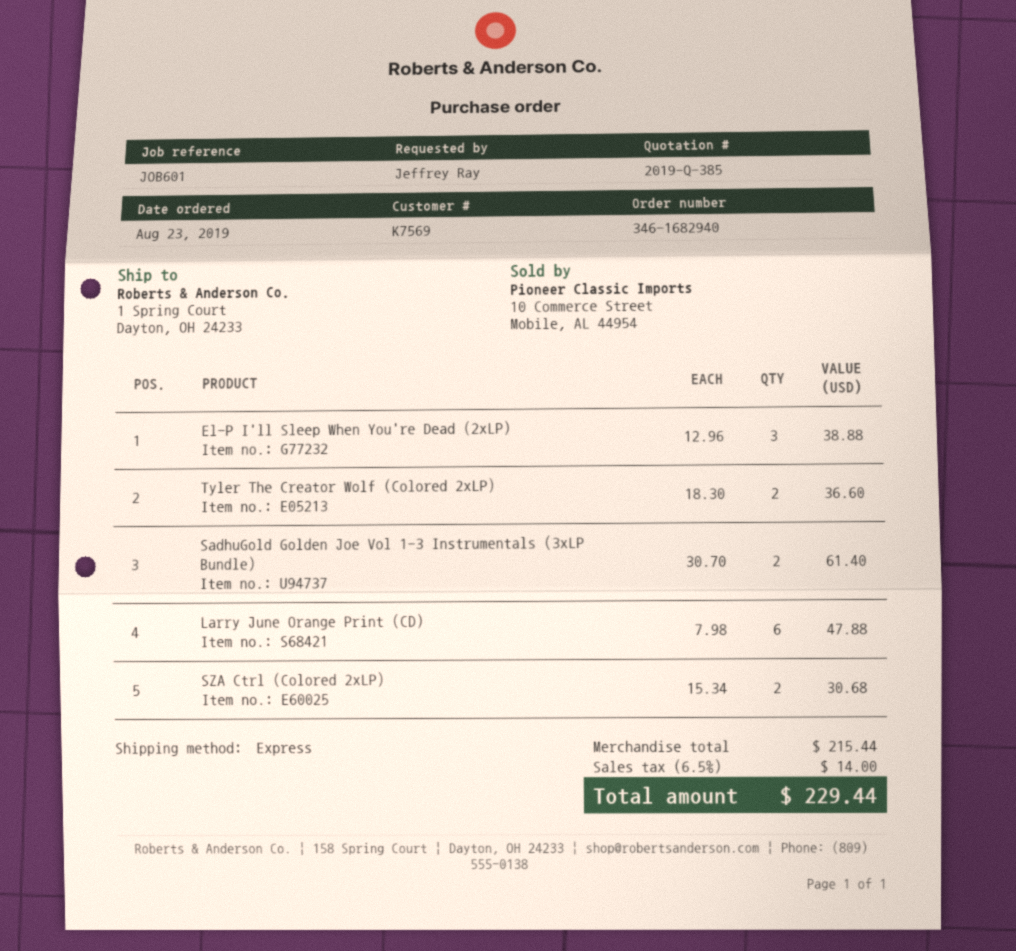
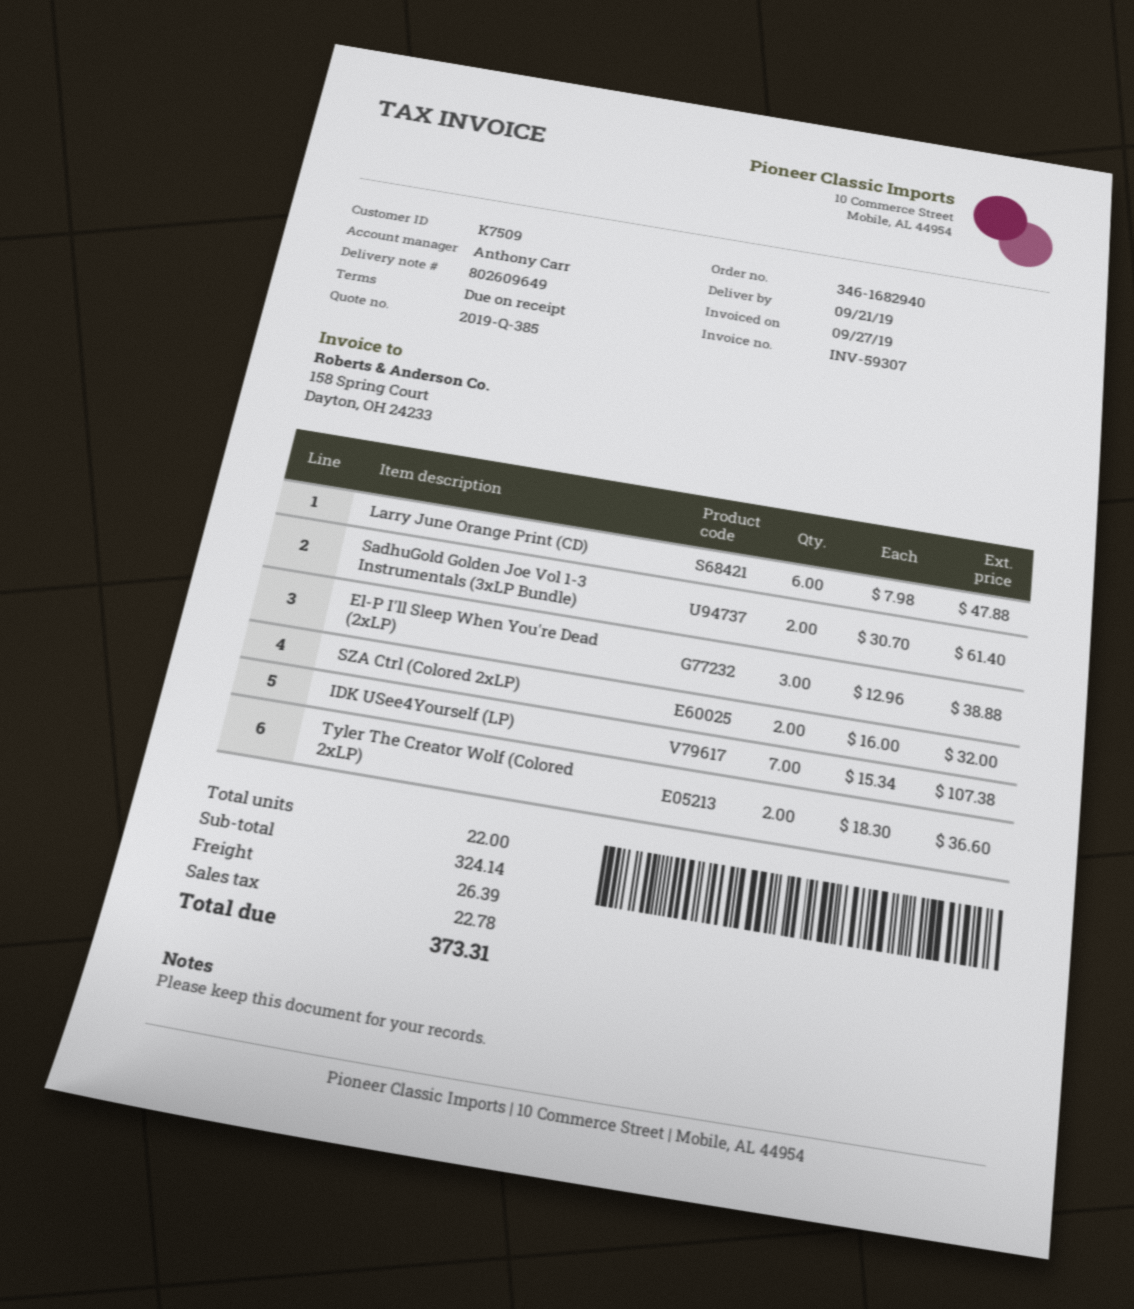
customer number: K7569 -> K7509
SZA Ctrl (Colored 2xLP): 2 x 15.34 = 30.68 -> 2 x 16.00 = 32.00
IDK USee4Yourself (LP): none -> 7 x 15.34 = 107.38
subtotal: 215.44 -> 324.14
shipping: none -> 26.39
tax: 14.00 -> 22.78
total: 229.44 -> 373.31

